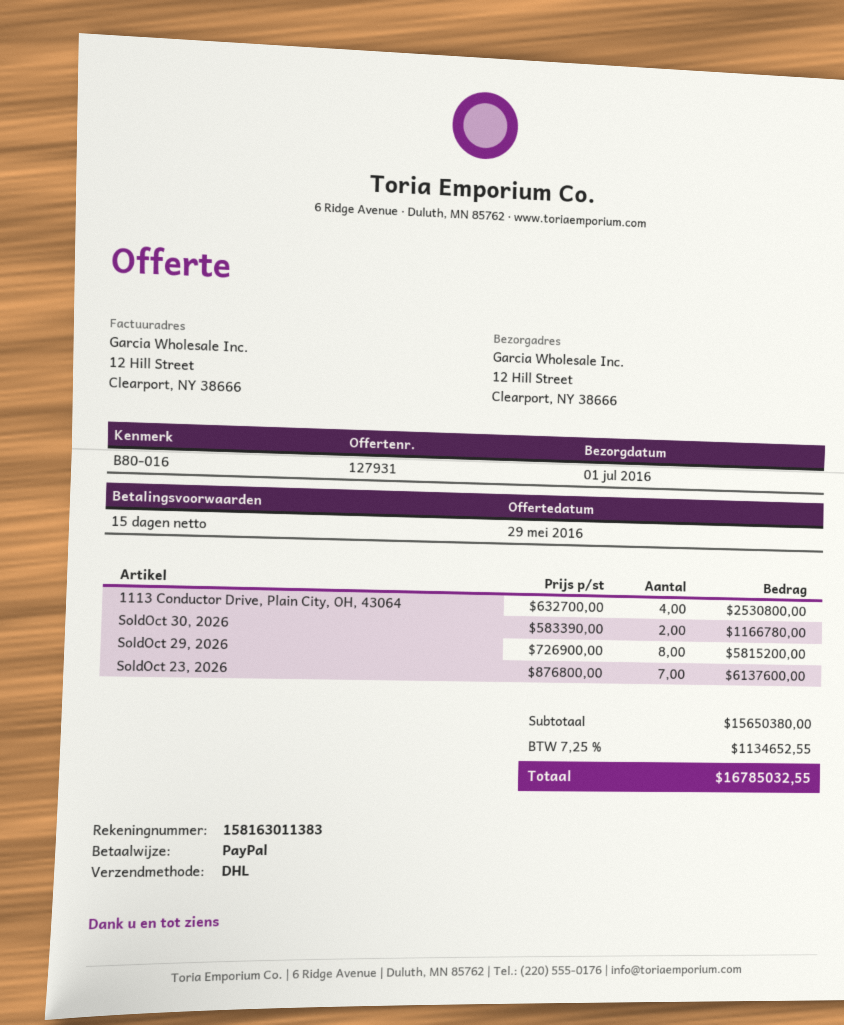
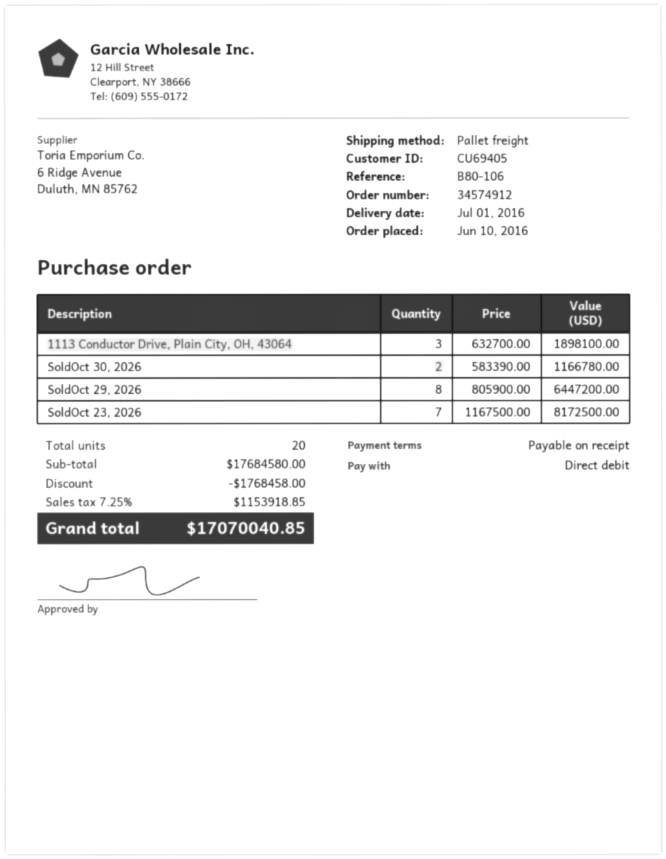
payment terms: 15 days -> on receipt
reference: B80-016 -> B80-106
payment method: PayPal -> direct debit
shipping method: DHL -> pallet freight
1113 Conductor Drive, Plain City, OH, 43064: 4 x 632700.00 = 2530800.00 -> 3 x 632700.00 = 1898100.00
SoldOct 29, 2026: 8 x 726900.00 = 5815200.00 -> 8 x 805900.00 = 6447200.00
SoldOct 23, 2026: 7 x 876800.00 = 6137600.00 -> 7 x 1167500.00 = 8172500.00
subtotal: 15650380.00 -> 17684580.00
discount: none -> 1768458.00
tax: 7.25% = 1134652.55 -> 7.25% = 1153918.85
total: 16785032.55 -> 17070040.85

